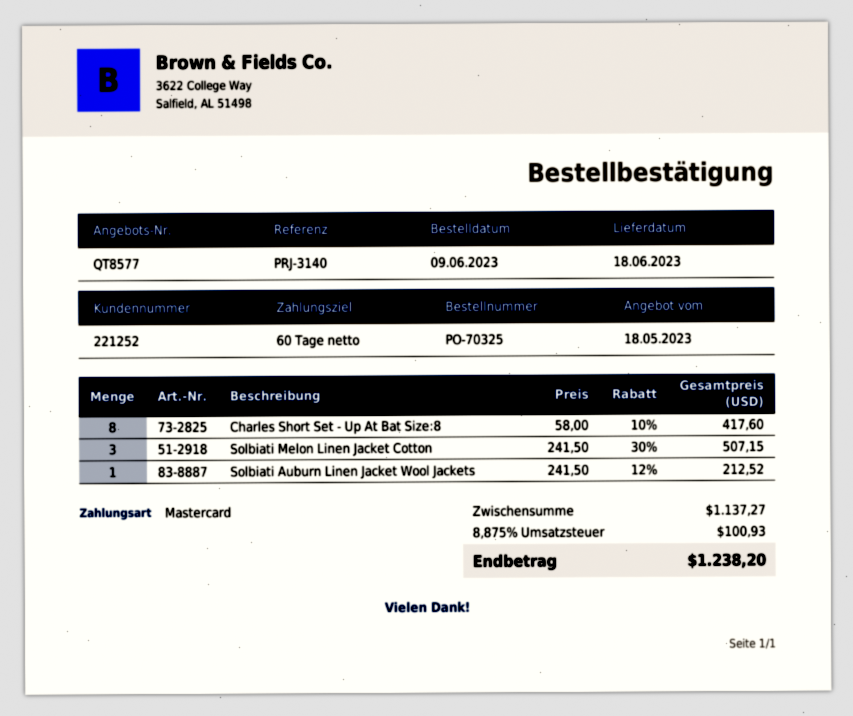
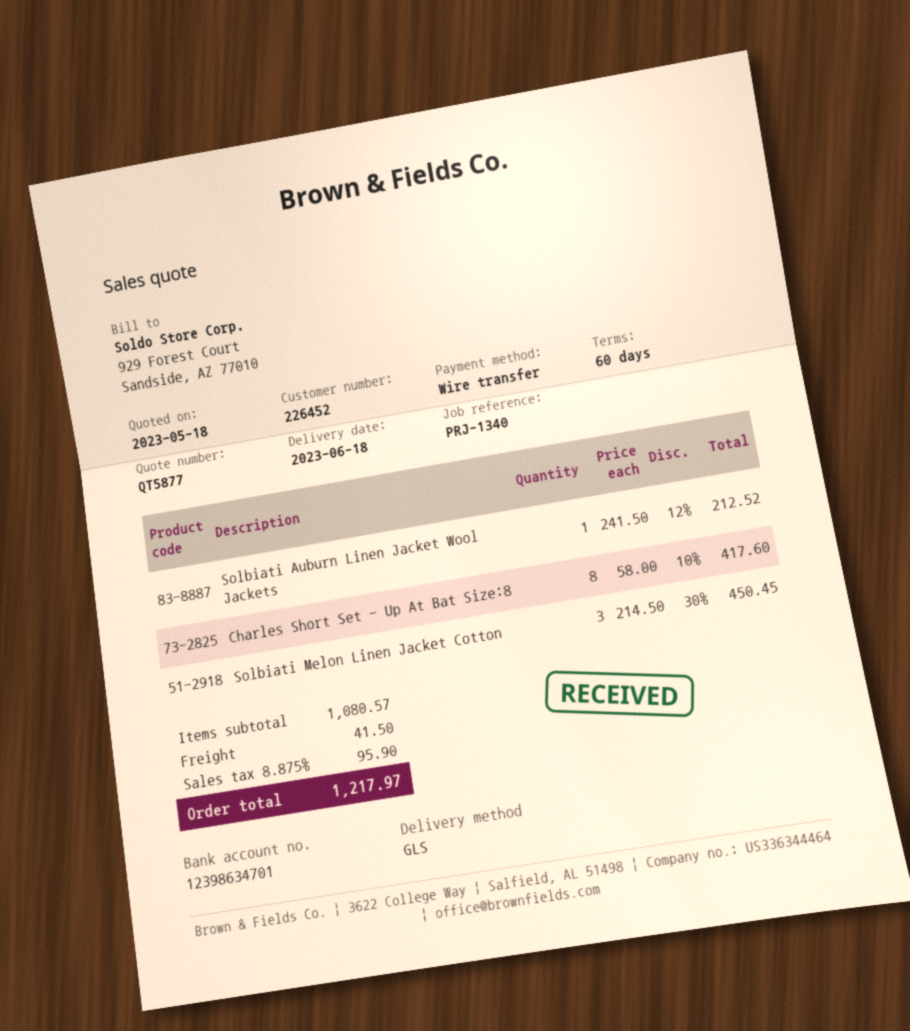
quote number: QT8577 -> QT5877
customer number: 221252 -> 226452
reference: PRJ-3140 -> PRJ-1340
payment method: Mastercard -> bank transfer
Solbiati Melon Linen Jacket Cotton: 3 x 241.50 - 30% = 507.15 -> 3 x 214.50 - 30% = 450.45
subtotal: 1137.27 -> 1080.57
shipping: none -> 41.50
tax: 8.875% = 100.93 -> 8.875% = 95.90
total: 1238.20 -> 1217.97

